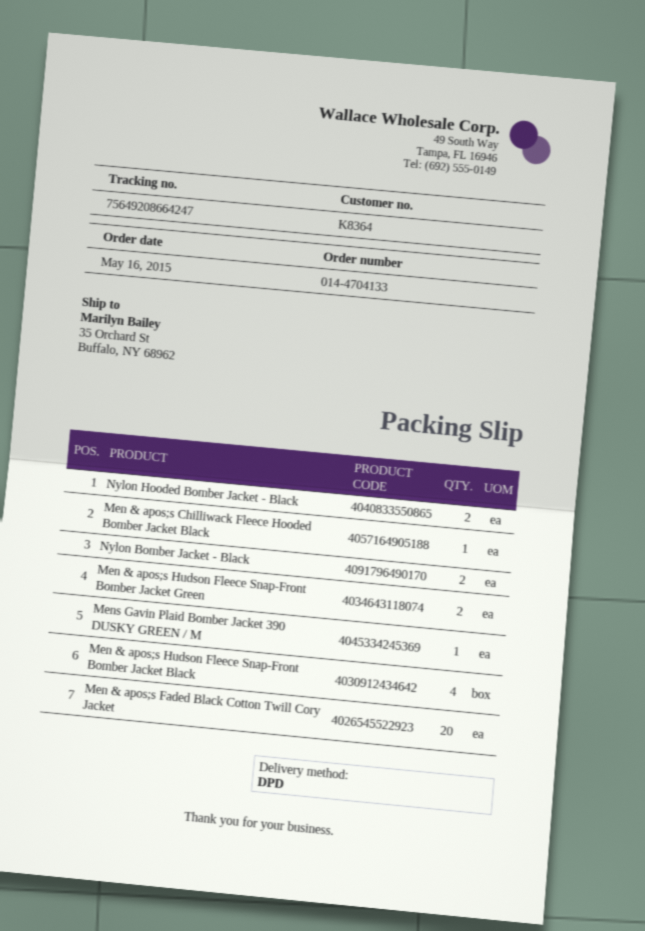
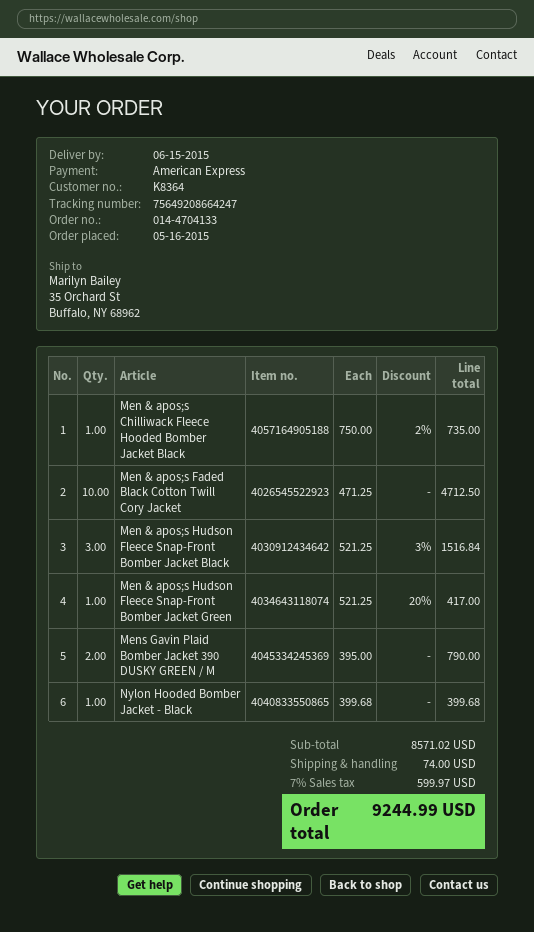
Nylon Hooded Bomber Jacket - Black: 2 -> 1
Nylon Bomber Jacket - Black: 2 -> none
Men & apos;s Hudson Fleece Snap-Front Bomber Jacket Green: 2 -> 1
Mens Gavin Plaid Bomber Jacket 390 DUSKY GREEN / M: 1 -> 2
Men & apos;s Hudson Fleece Snap-Front Bomber Jacket Black: 4 -> 3
Men & apos;s Faded Black Cotton Twill Cory Jacket: 20 -> 10

